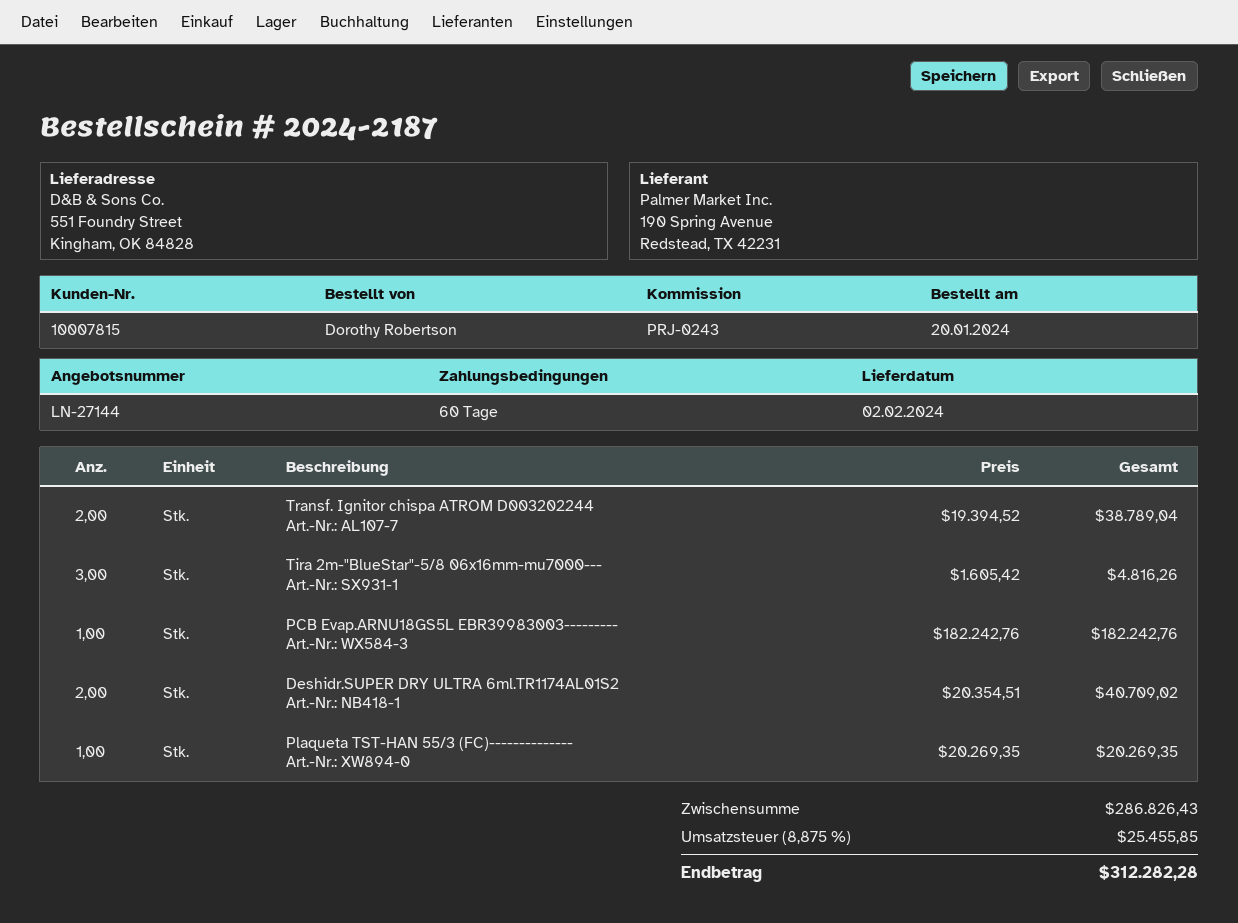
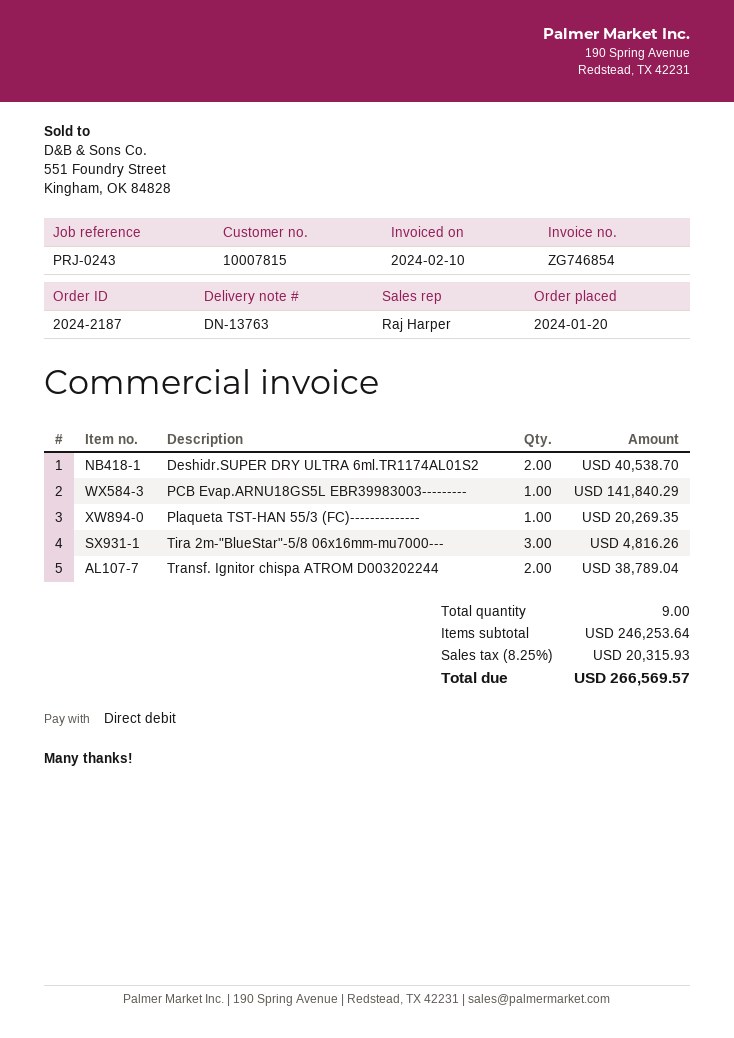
PCB Evap.ARNU18GS5L EBR39983003---------: 1 for 182242.76 -> 1 for 141840.29
Deshidr.SUPER DRY ULTRA 6ml.TR1174AL01S2: 2 for 40709.02 -> 2 for 40538.70
subtotal: 286826.43 -> 246253.64
tax: 8.875% = 25455.85 -> 8.25% = 20315.93
total: 312282.28 -> 266569.57

